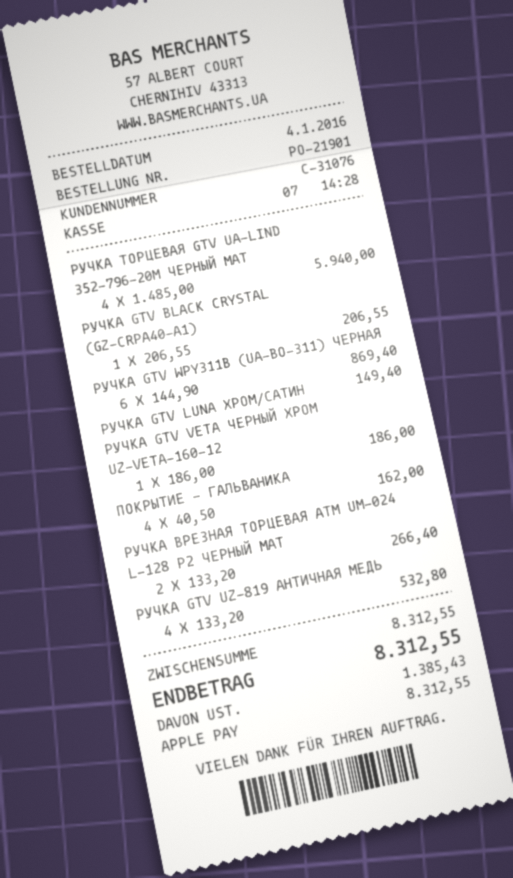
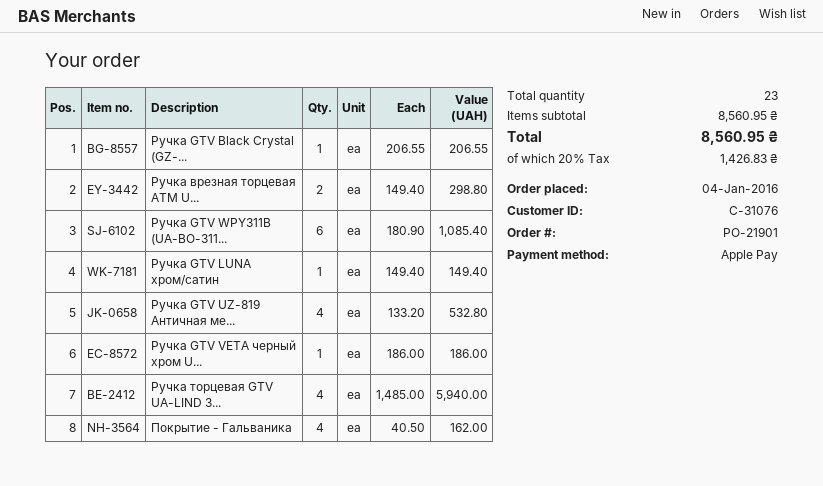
РУЧКА GTV WPY311В (UA-BO-311) ЧЕРНАЯ: 6 x 144.90 = 869.40 -> 6 x 180.90 = 1085.40
РУЧКА ВРЕЗНАЯ ТОРЦЕВАЯ ATM UM-024 L-128 P2 ЧЕРНЫЙ МАТ: 2 x 133.20 = 266.40 -> 2 x 149.40 = 298.80
subtotal: 8312.55 -> 8560.95
tax: 1385.43 -> 1426.83
total: 8312.55 -> 8560.95

